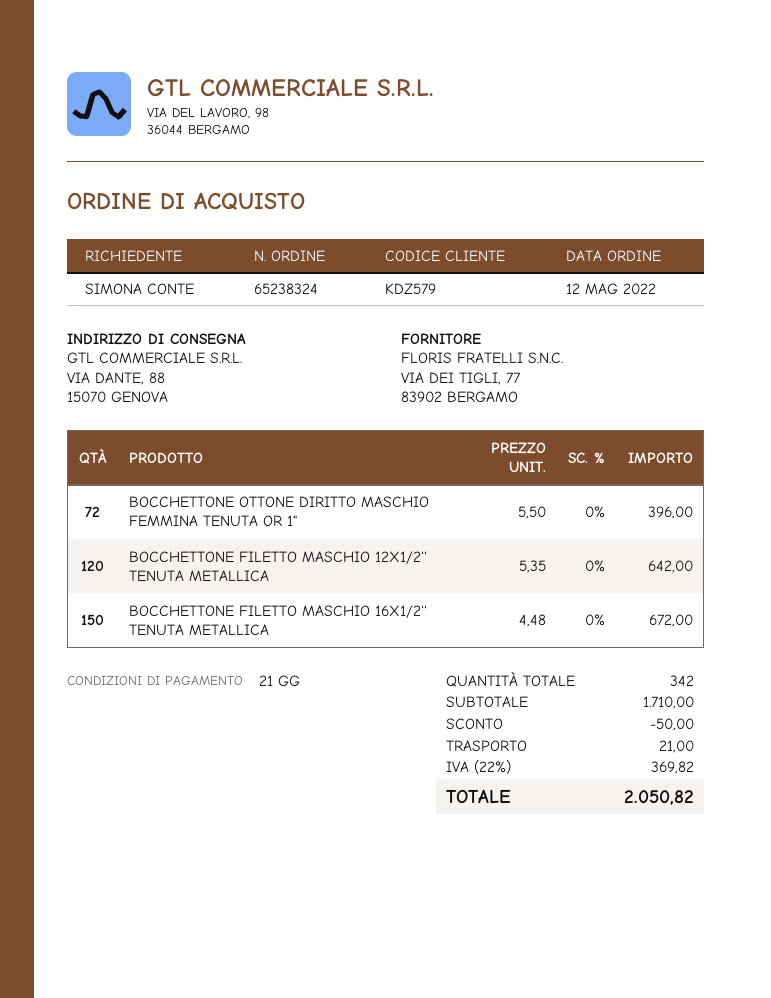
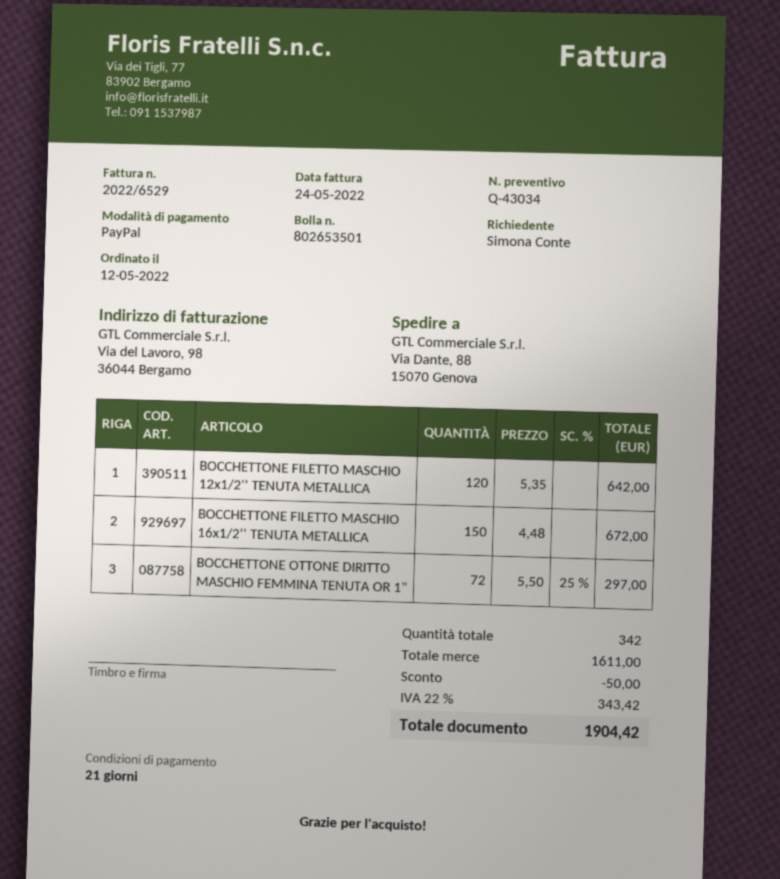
BOCCHETTONE OTTONE DIRITTO MASCHIO FEMMINA TENUTA OR 1": 72 x 5.50 = 396.00 -> 72 x 5.50 - 25% = 297.00
subtotal: 1710.00 -> 1611.00
shipping: 21.00 -> none
tax: 22% = 369.82 -> 22% = 343.42
total: 2050.82 -> 1904.42

